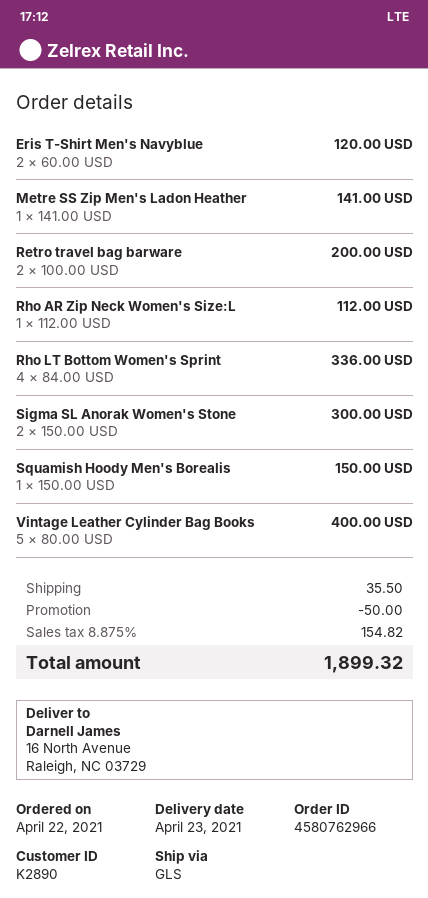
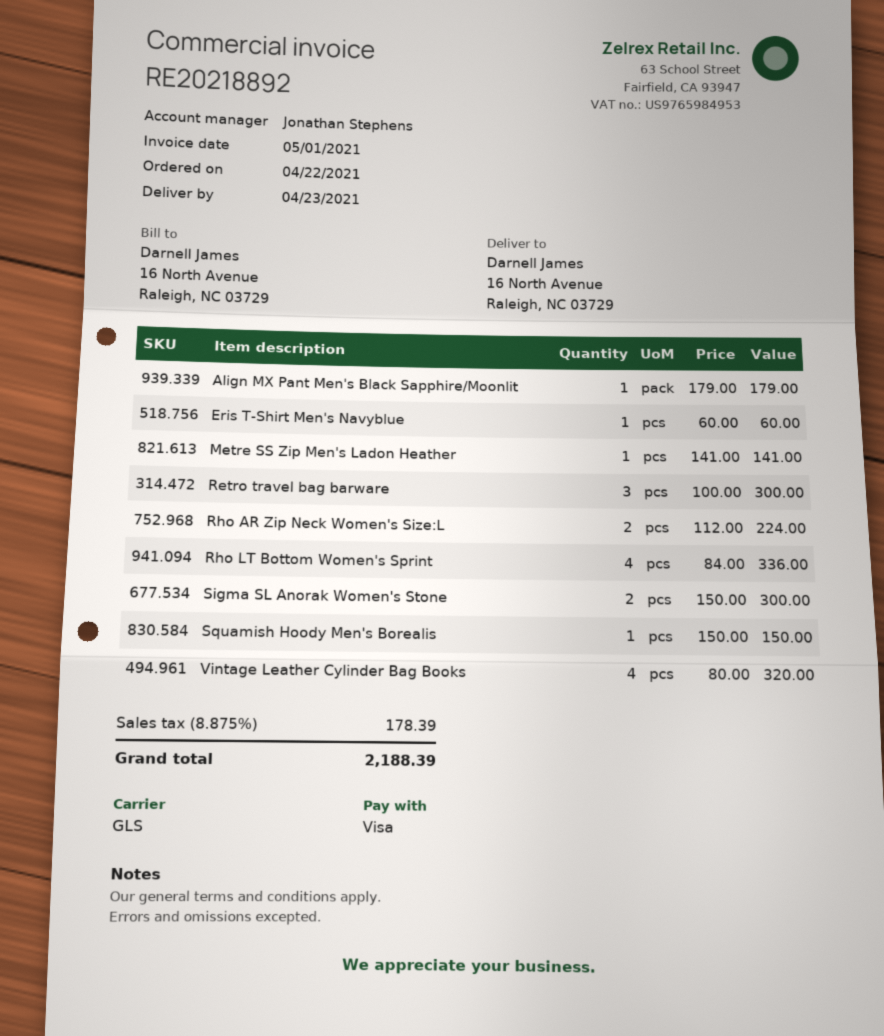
Eris T-Shirt Men's Navyblue: 2 x 60.00 = 120.00 -> 1 x 60.00 = 60.00
Retro travel bag barware: 2 x 100.00 = 200.00 -> 3 x 100.00 = 300.00
Rho AR Zip Neck Women's Size:L: 1 x 112.00 = 112.00 -> 2 x 112.00 = 224.00
Vintage Leather Cylinder Bag Books: 5 x 80.00 = 400.00 -> 4 x 80.00 = 320.00
Align MX Pant Men's Black Sapphire/Moonlit: none -> 1 x 179.00 = 179.00
discount: 50.00 -> none
shipping: 35.50 -> none
tax: 8.875% = 154.82 -> 8.875% = 178.39
total: 1899.32 -> 2188.39

